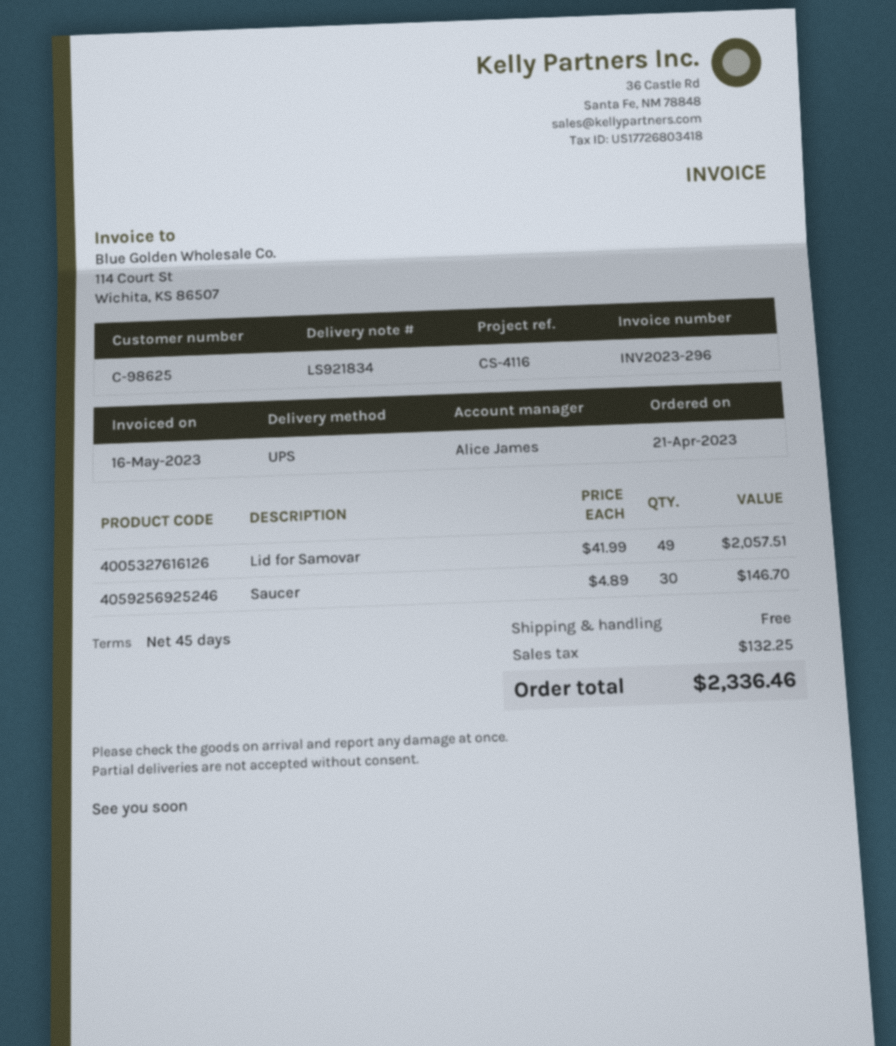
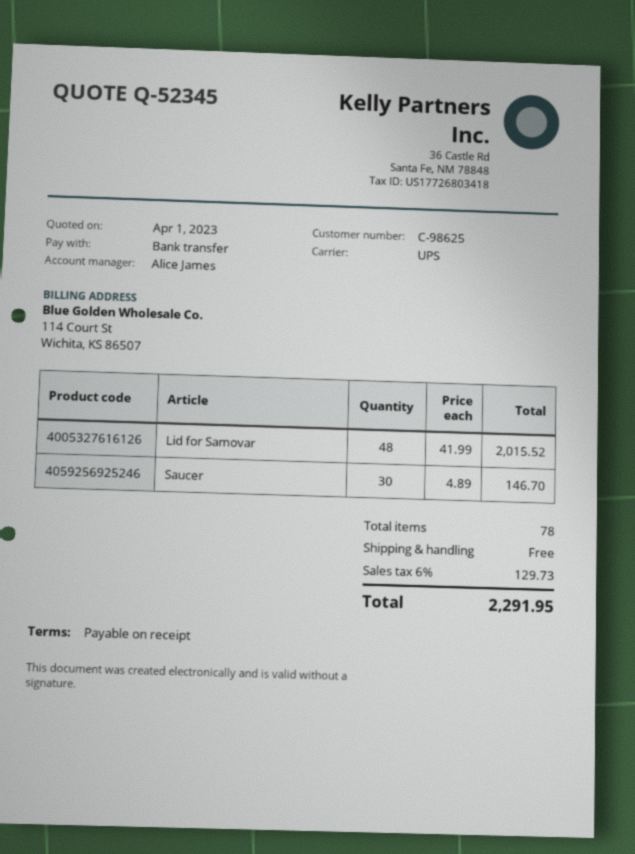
payment terms: 45 days -> on receipt
Lid for Samovar: 49 x 41.99 = 2057.51 -> 48 x 41.99 = 2015.52
tax: 132.25 -> 129.73
total: 2336.46 -> 2291.95

